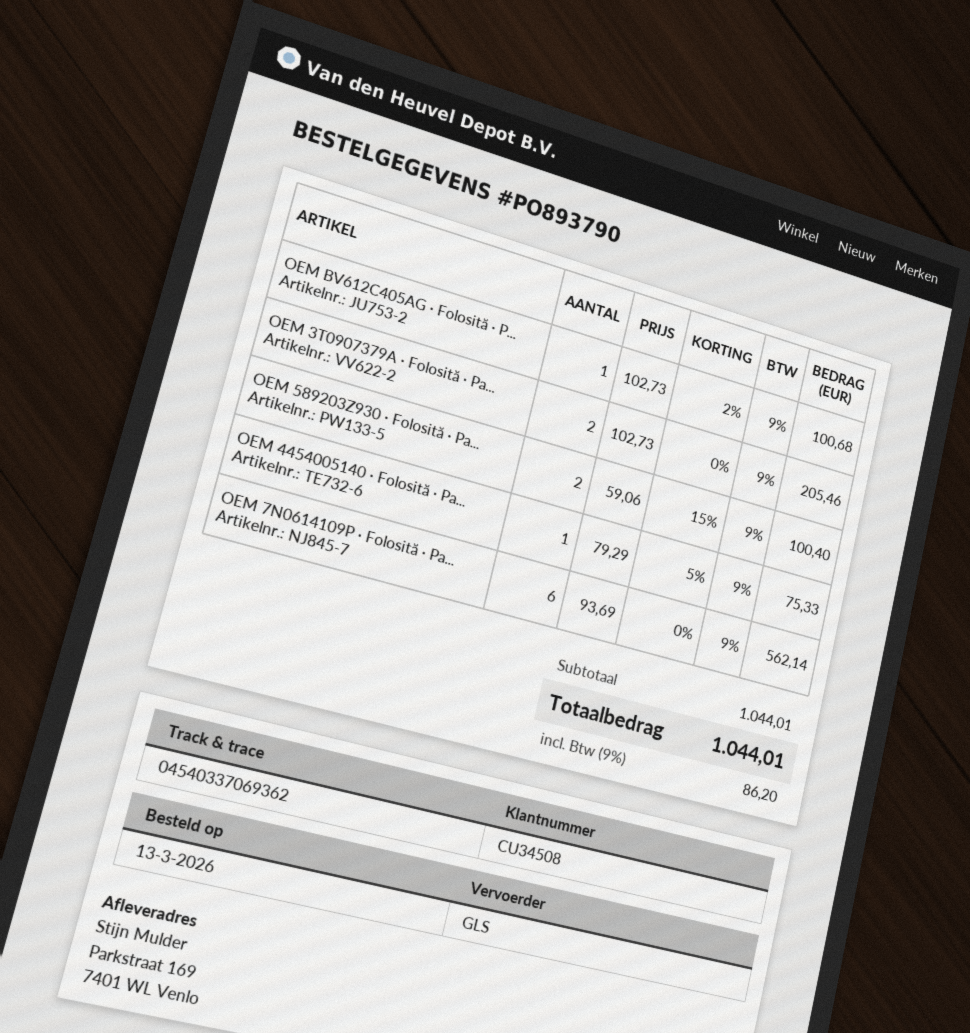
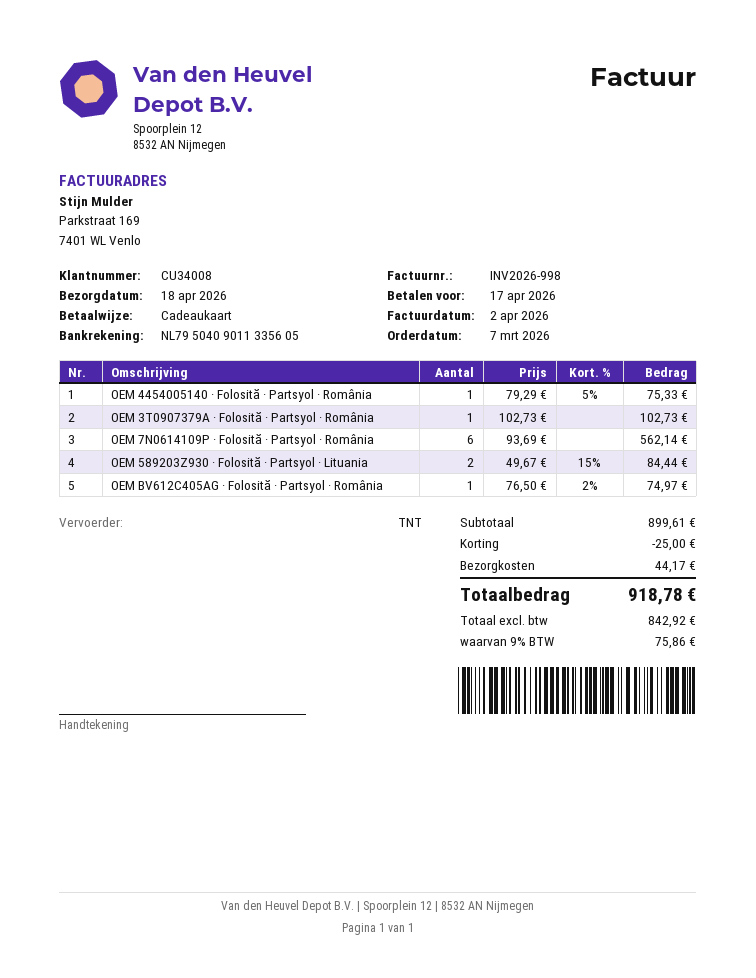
order date: 2026-03-13 -> 2026-03-07
customer number: CU34508 -> CU34008
shipping method: GLS -> TNT
OEM BV612C405AG · Folosită · P...: 1 x 102.73 - 2% = 100.68 -> 1 x 76.50 - 2% = 74.97
OEM 3T0907379A · Folosită · Pa...: 2 x 102.73 = 205.46 -> 1 x 102.73 = 102.73
OEM 589203Z930 · Folosită · Pa...: 2 x 59.06 - 15% = 100.40 -> 2 x 49.67 - 15% = 84.44
subtotal: 1044.01 -> 899.61
discount: none -> 25.00
shipping: none -> 44.17
tax: 9% = 86.20 -> 9% = 75.86
total: 1044.01 -> 918.78

